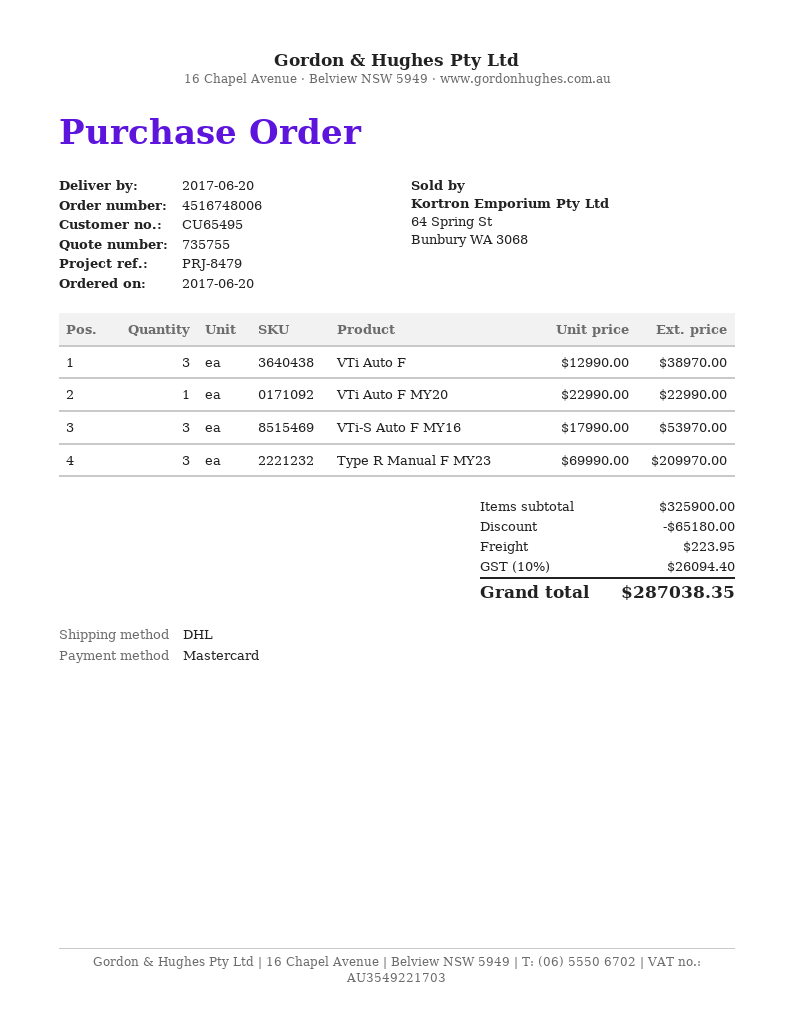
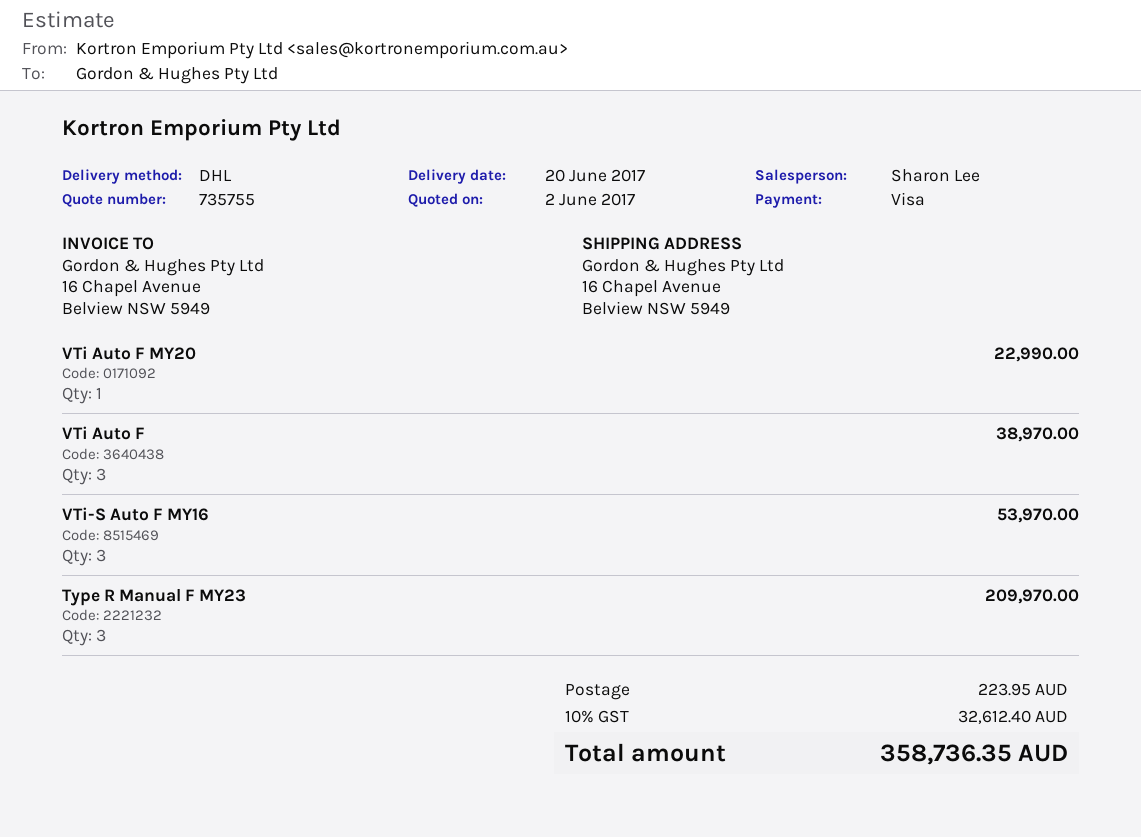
payment method: Mastercard -> Visa
discount: 65180.00 -> none
tax: 10% = 26094.40 -> 10% = 32612.40
total: 287038.35 -> 358736.35

